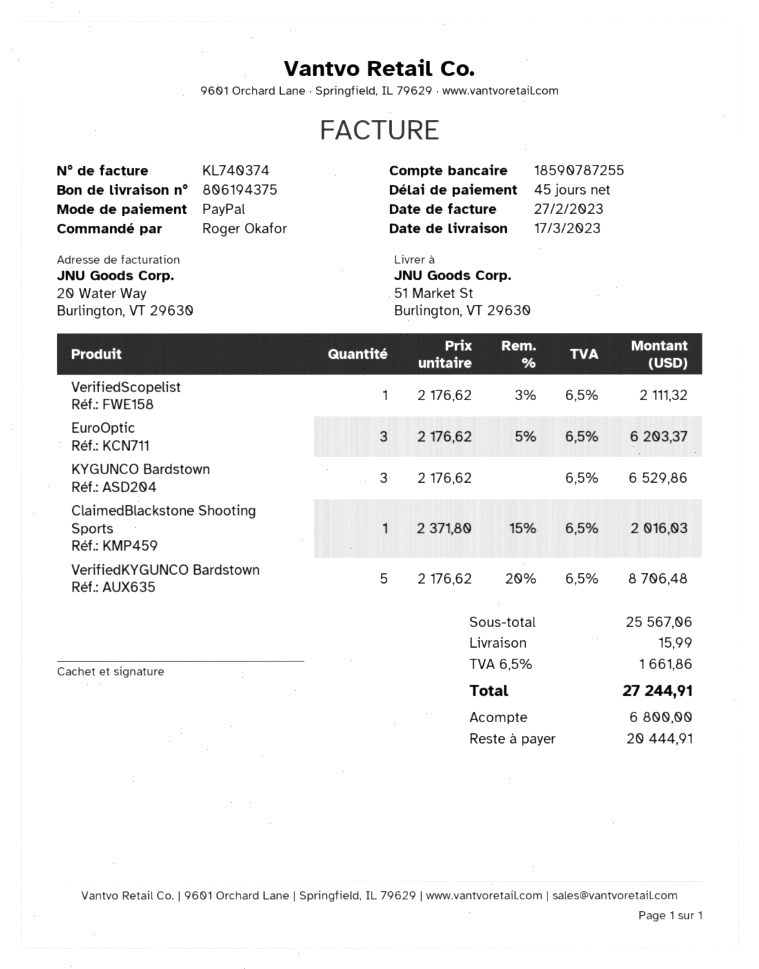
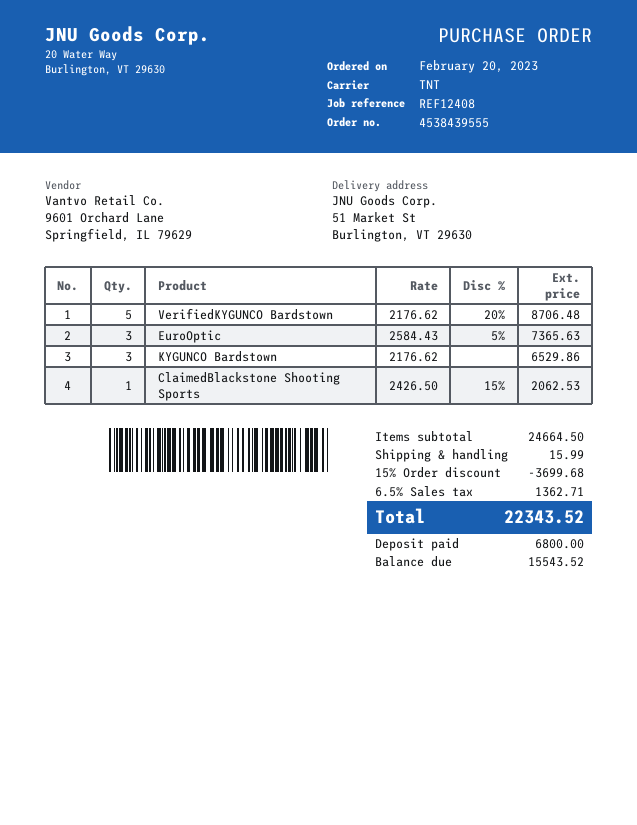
VerifiedScopelist: 1 x 2176.62 - 3% = 2111.32 -> none
EuroOptic: 3 x 2176.62 - 5% = 6203.37 -> 3 x 2584.43 - 5% = 7365.63
ClaimedBlackstone Shooting Sports: 1 x 2371.80 - 15% = 2016.03 -> 1 x 2426.50 - 15% = 2062.53
subtotal: 25567.06 -> 24664.50
discount: none -> 15% = 3699.68
tax: 6.5% = 1661.86 -> 6.5% = 1362.71
total: 27244.91 -> 22343.52
balance: 20444.91 -> 15543.52

